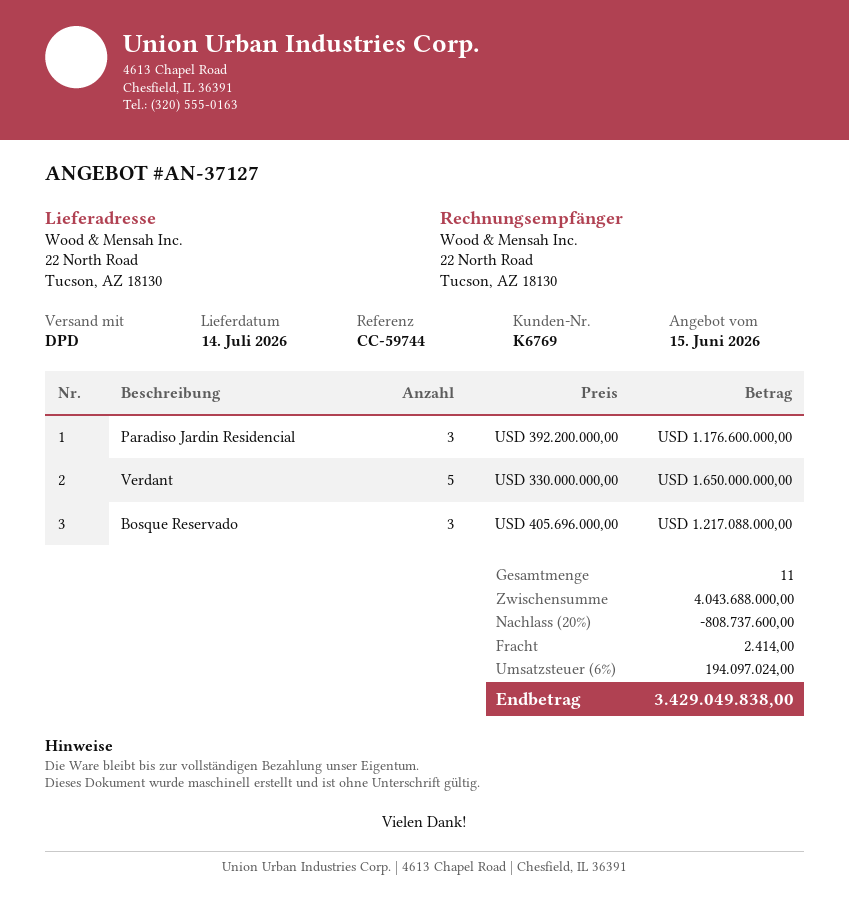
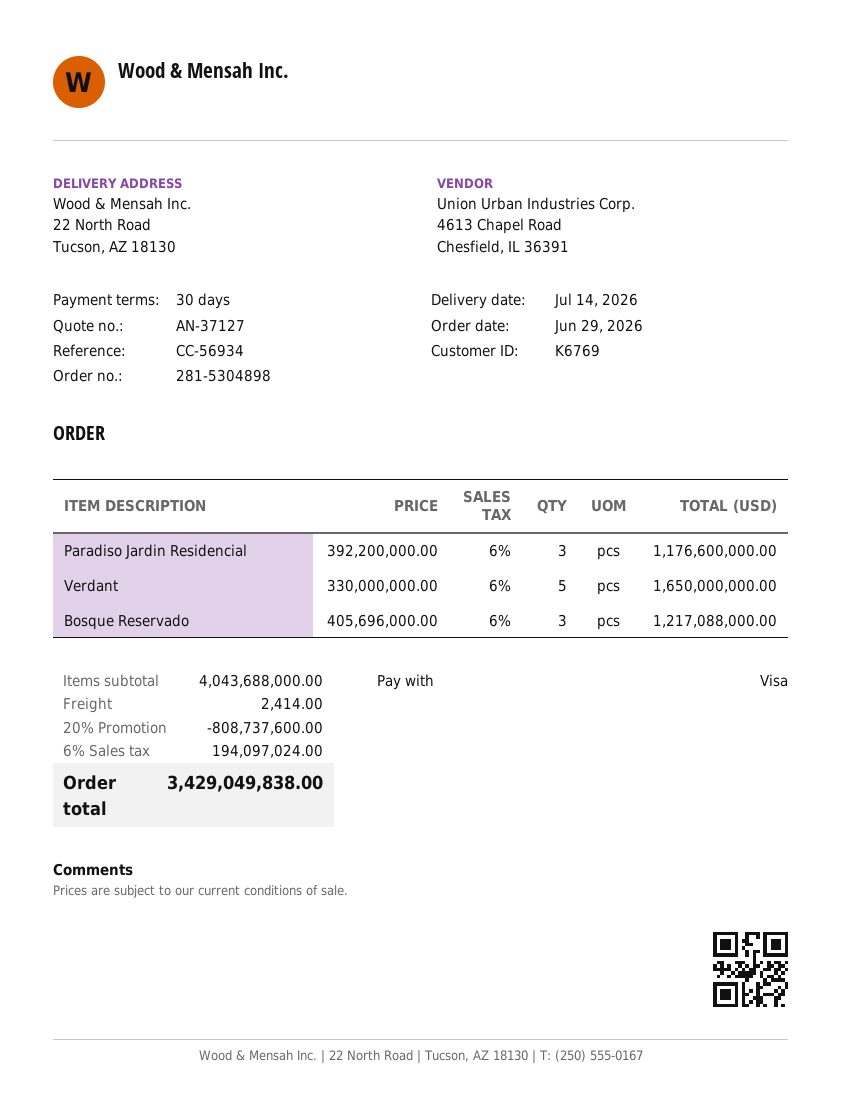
reference: CC-59744 -> CC-56934

